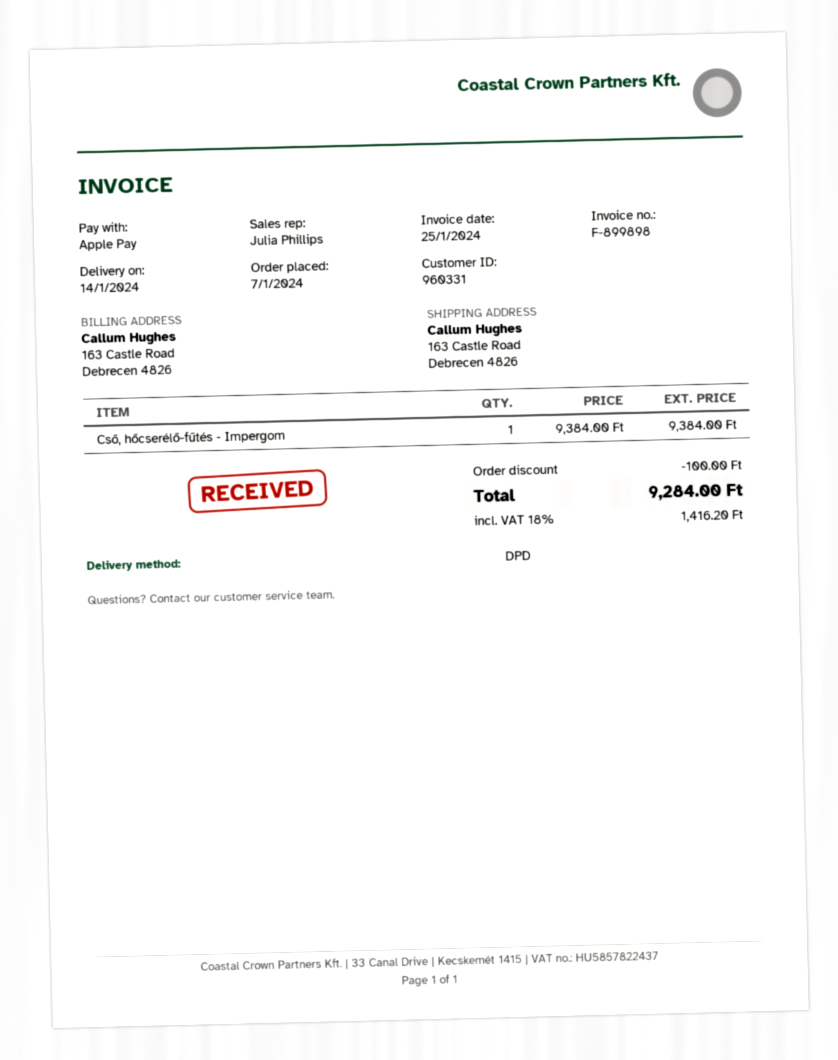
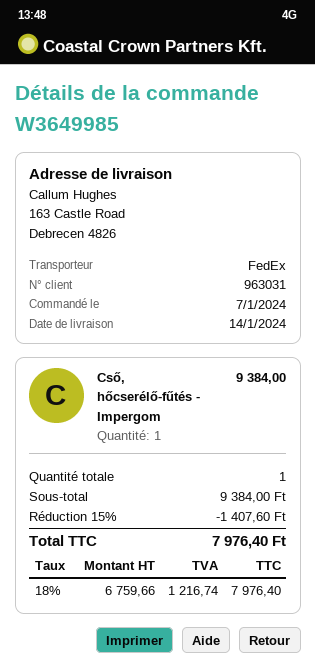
customer number: 960331 -> 963031
shipping method: DPD -> FedEx
discount: 100.00 -> 1407.60
tax: 18% = 1416.20 -> 18% = 1216.74
total: 9284.00 -> 7976.40

